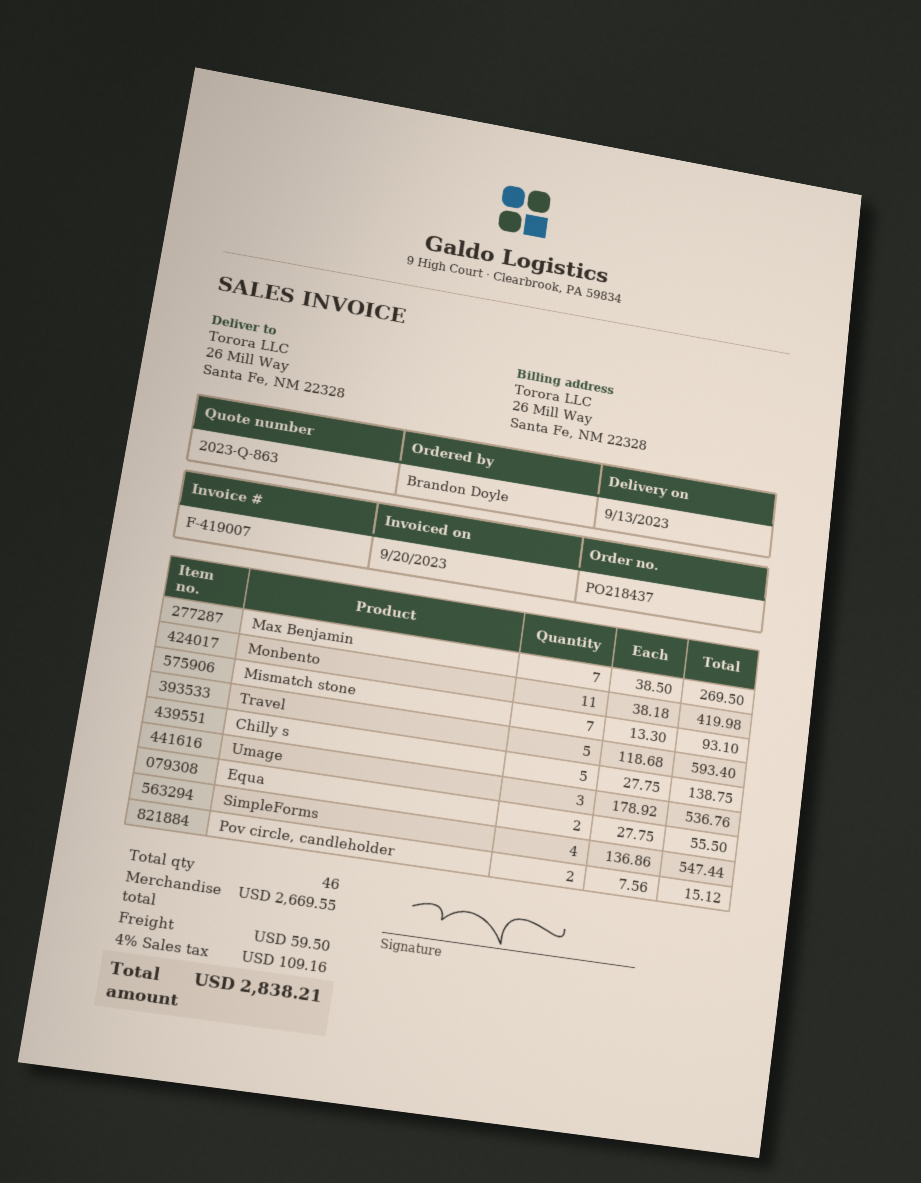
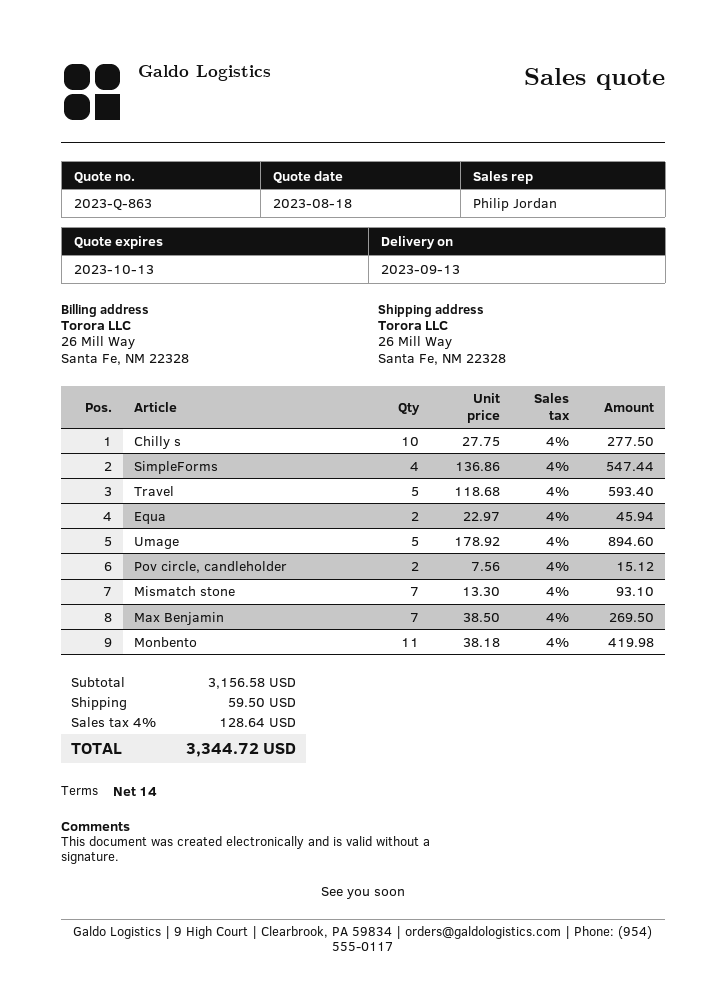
Chilly s: 5 x 27.75 = 138.75 -> 10 x 27.75 = 277.50
Umage: 3 x 178.92 = 536.76 -> 5 x 178.92 = 894.60
Equa: 2 x 27.75 = 55.50 -> 2 x 22.97 = 45.94
subtotal: 2669.55 -> 3156.58
tax: 4% = 109.16 -> 4% = 128.64
total: 2838.21 -> 3344.72

